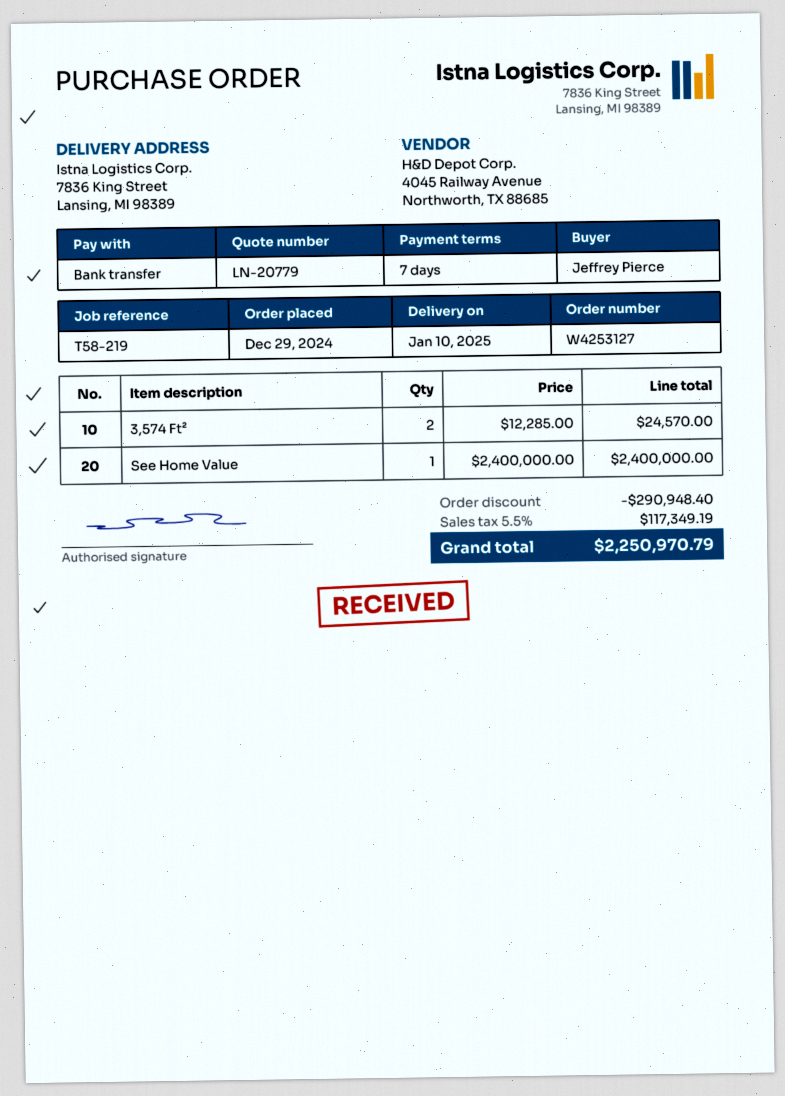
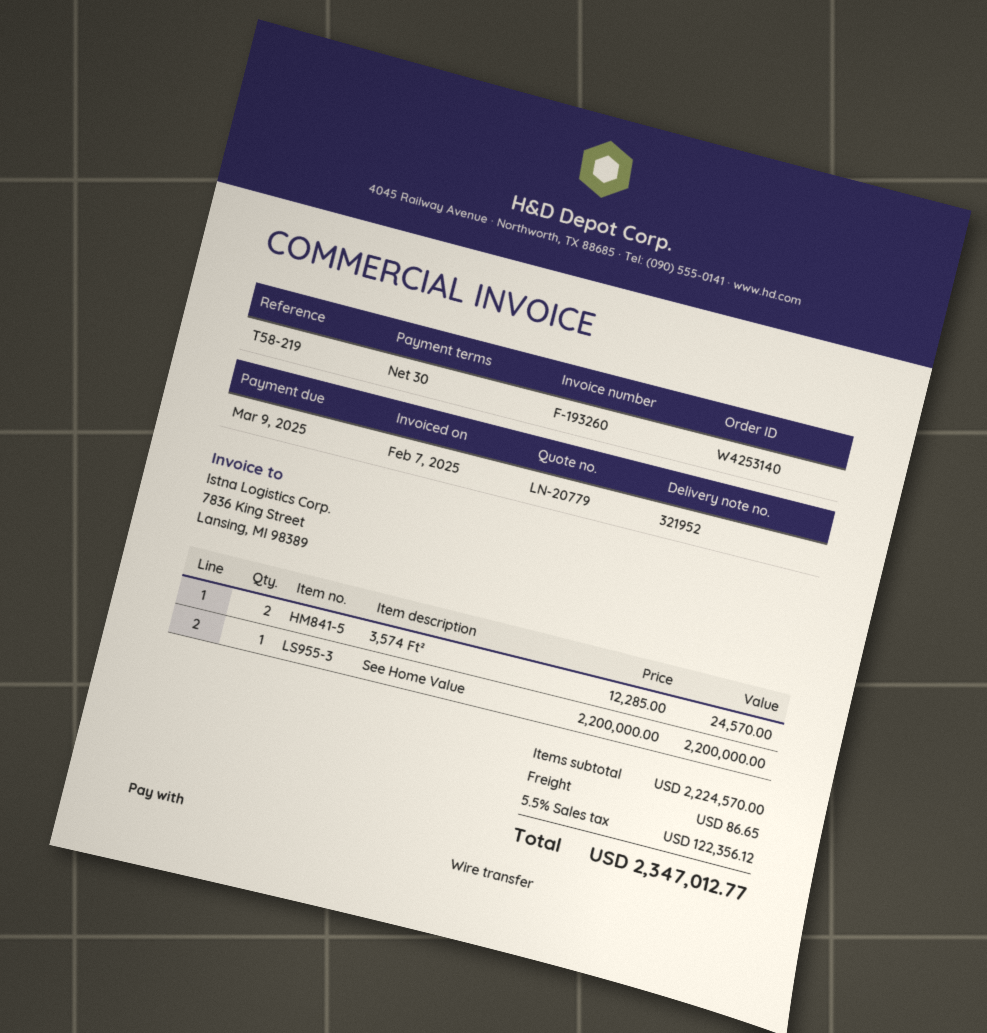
order number: W4253127 -> W4253140
payment terms: 7 days -> 30 days
See Home Value: 1 x 2400000.00 = 2400000.00 -> 1 x 2200000.00 = 2200000.00
discount: 290948.40 -> none
shipping: none -> 86.65
tax: 5.5% = 117349.19 -> 5.5% = 122356.12
total: 2250970.79 -> 2347012.77

